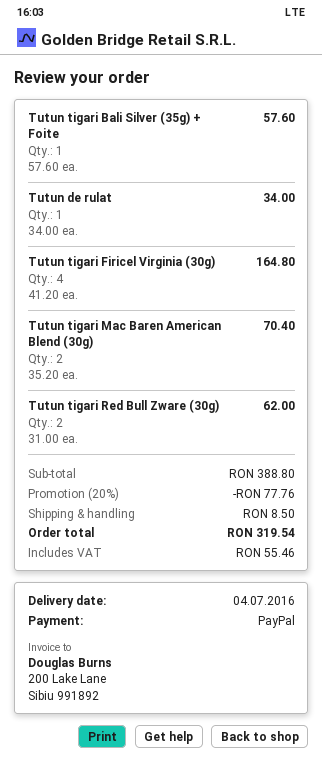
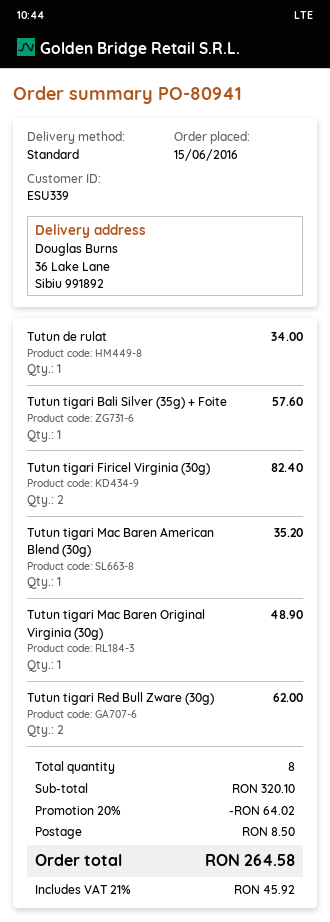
Tutun tigari Firicel Virginia (30g): 4 for 164.80 -> 2 for 82.40
Tutun tigari Mac Baren American Blend (30g): 2 for 70.40 -> 1 for 35.20
Tutun tigari Mac Baren Original Virginia (30g): none -> 1 for 48.90
subtotal: 388.80 -> 320.10
discount: 20% = 77.76 -> 20% = 64.02
tax: 55.46 -> 45.92
total: 319.54 -> 264.58

